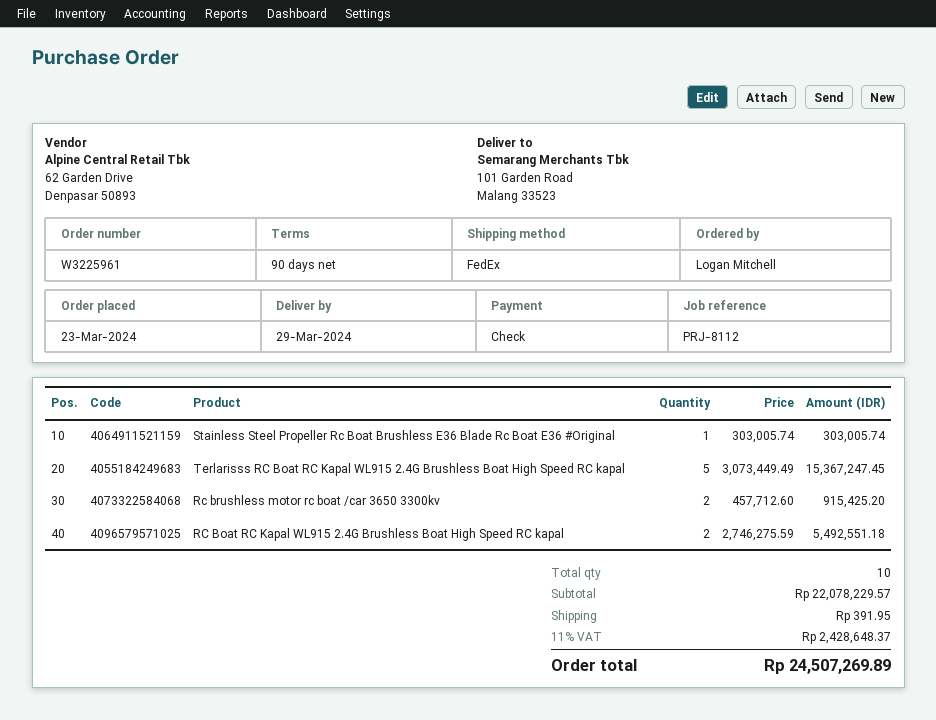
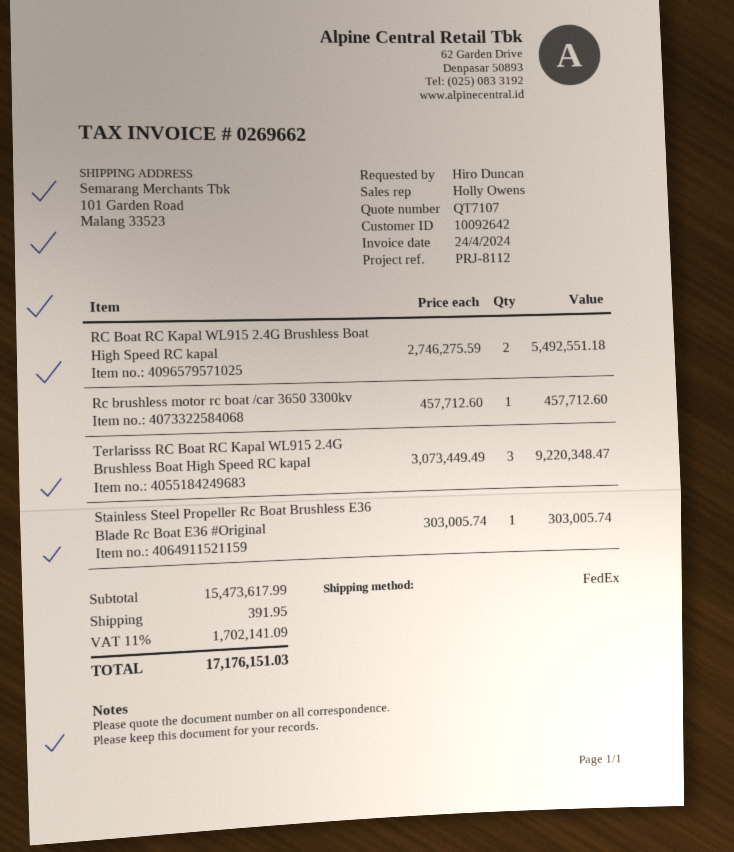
ordered by: Logan Mitchell -> Hiro Duncan
Terlarisss RC Boat RC Kapal WL915 2.4G Brushless Boat High Speed RC kapal: 5 x 3073449.49 = 15367247.45 -> 3 x 3073449.49 = 9220348.47
Rc brushless motor rc boat /car 3650 3300kv: 2 x 457712.60 = 915425.20 -> 1 x 457712.60 = 457712.60
subtotal: 22078229.57 -> 15473617.99
tax: 11% = 2428648.37 -> 11% = 1702141.09
total: 24507269.89 -> 17176151.03

